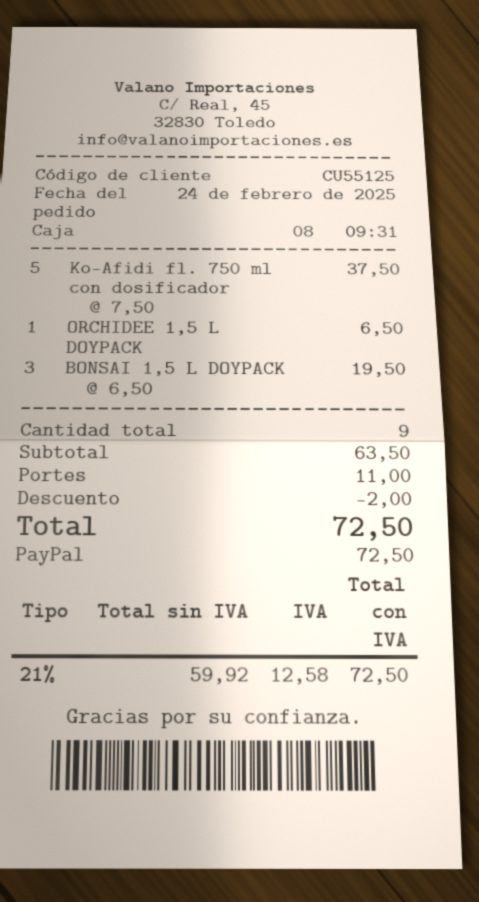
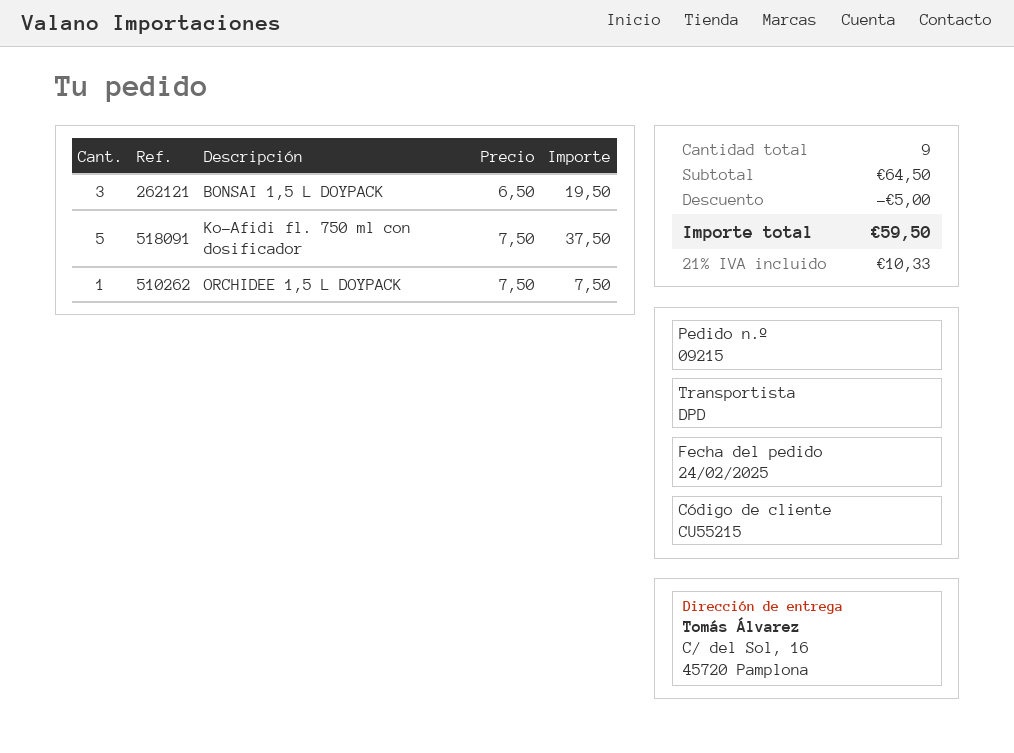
customer number: CU55125 -> CU55215
ORCHIDEE 1,5 L DOYPACK: 1 x 6.50 = 6.50 -> 1 x 7.50 = 7.50
subtotal: 63.50 -> 64.50
discount: 2.00 -> 5.00
shipping: 11.00 -> none
tax: 21% = 12.58 -> 21% = 10.33
total: 72.50 -> 59.50

